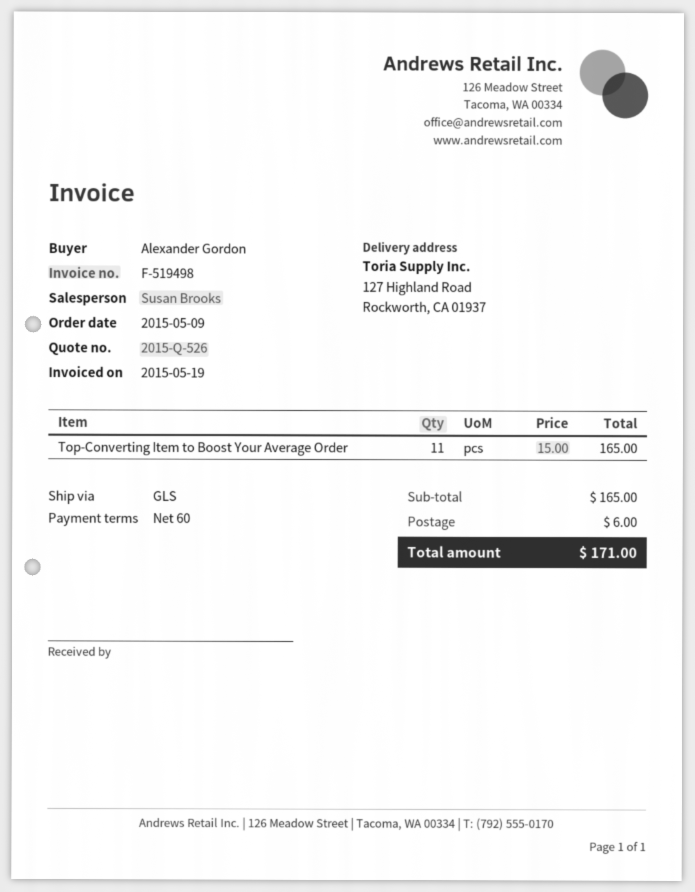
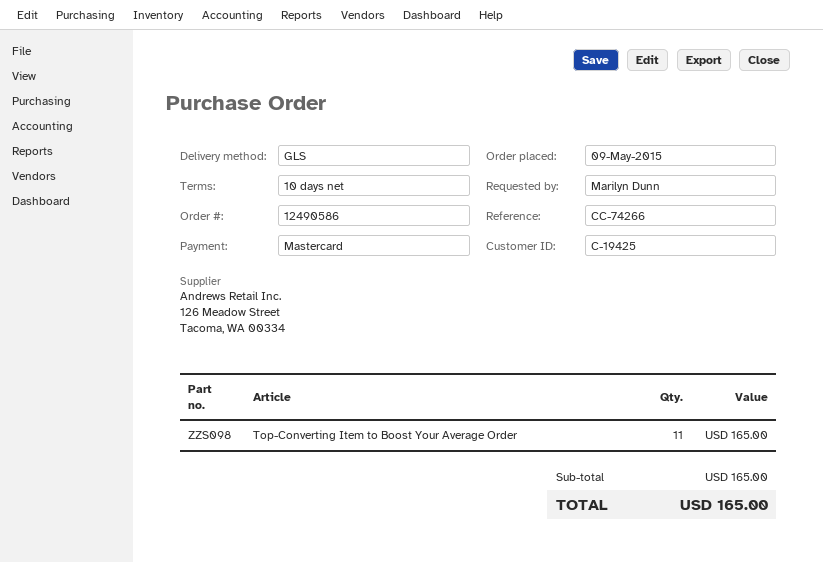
payment terms: 60 days -> 10 days
ordered by: Alexander Gordon -> Marilyn Dunn
shipping: 6.00 -> none
total: 171.00 -> 165.00

